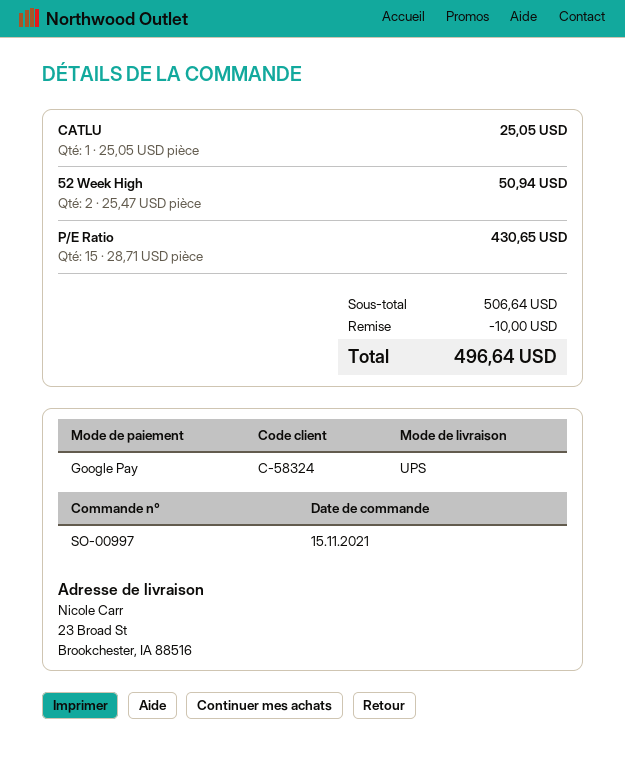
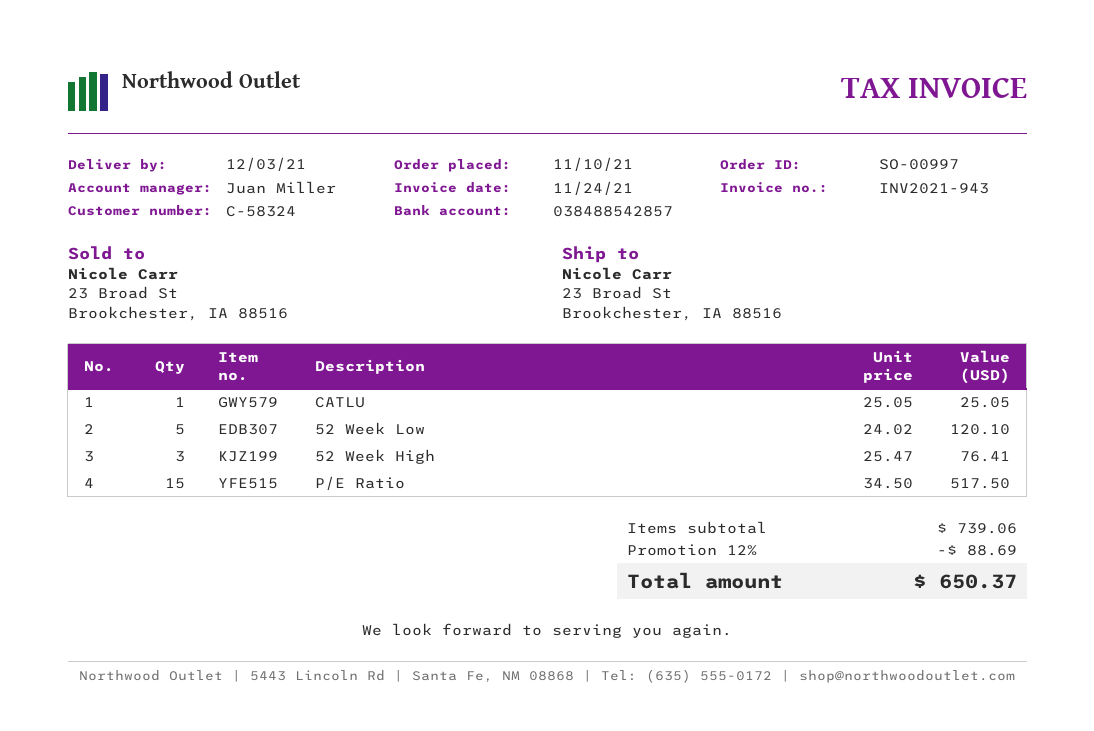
order date: 2021-11-15 -> 2021-11-10
52 Week High: 2 x 25.47 = 50.94 -> 3 x 25.47 = 76.41
P/E Ratio: 15 x 28.71 = 430.65 -> 15 x 34.50 = 517.50
52 Week Low: none -> 5 x 24.02 = 120.10
subtotal: 506.64 -> 739.06
discount: 10.00 -> 88.69
total: 496.64 -> 650.37

